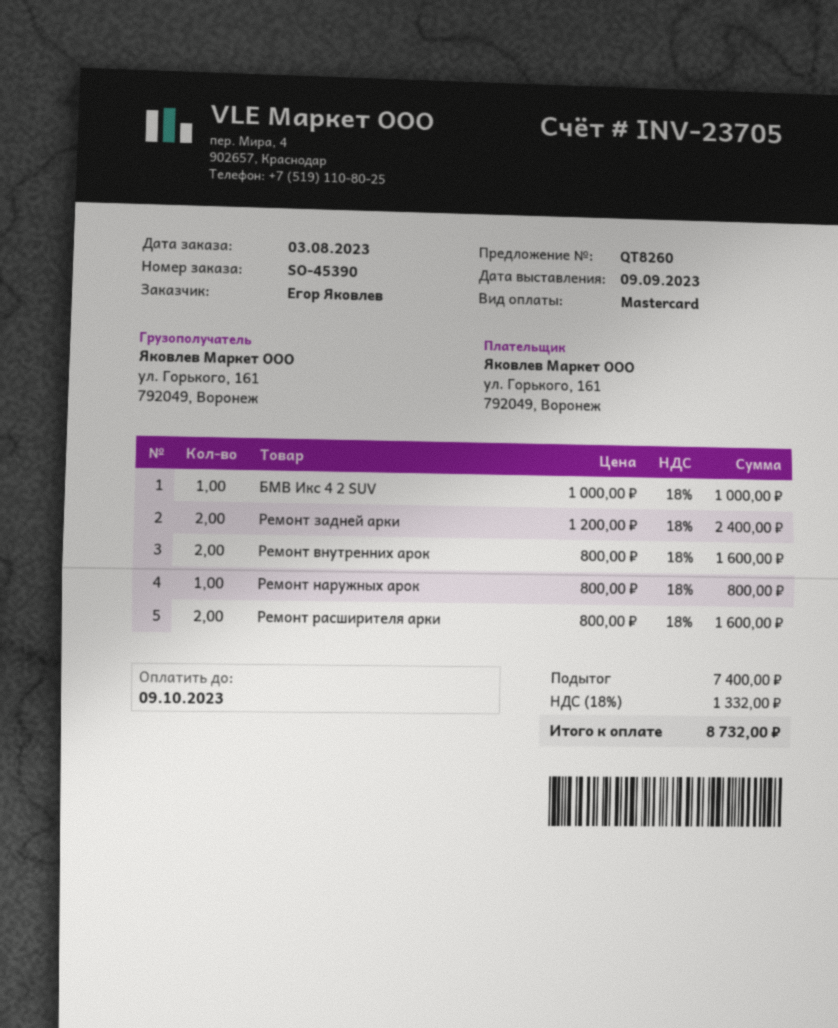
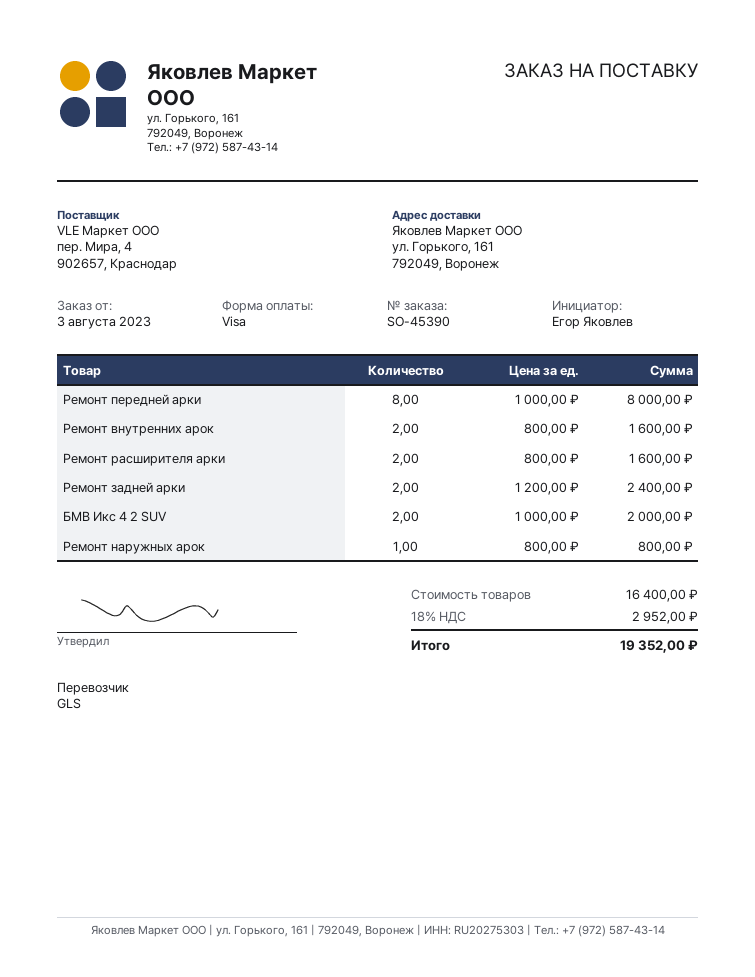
payment method: Mastercard -> Visa
БМВ Икс 4 2 SUV: 1 x 1000.00 = 1000.00 -> 2 x 1000.00 = 2000.00
Ремонт передней арки: none -> 8 x 1000.00 = 8000.00
subtotal: 7400.00 -> 16400.00
tax: 18% = 1332.00 -> 18% = 2952.00
total: 8732.00 -> 19352.00

